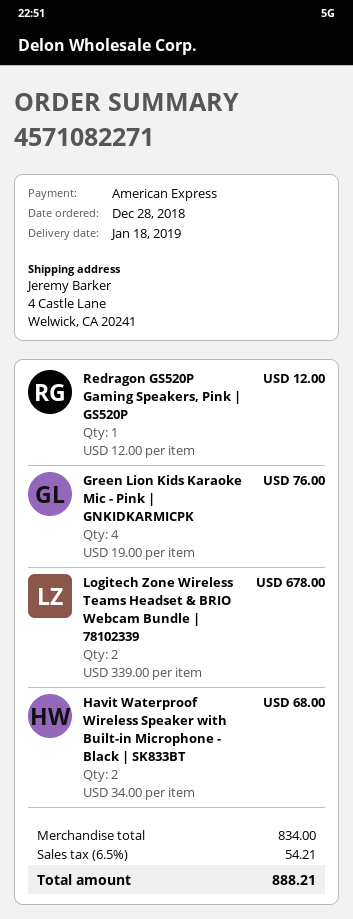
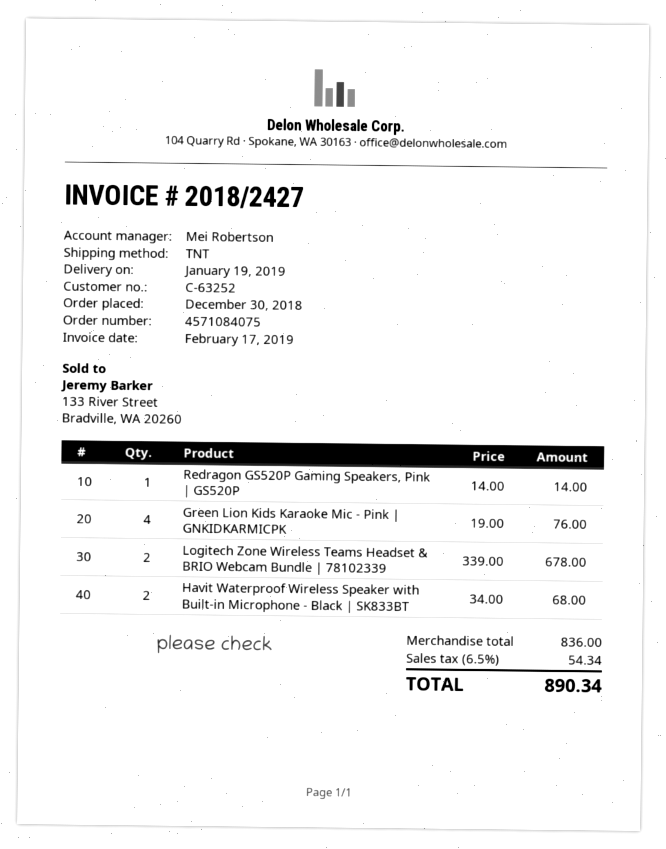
order number: 4571082271 -> 4571084075
order date: 2018-12-28 -> 2018-12-30
delivery date: 2019-01-18 -> 2019-01-19
Redragon GS520P Gaming Speakers, Pink | GS520P: 1 x 12.00 = 12.00 -> 1 x 14.00 = 14.00
subtotal: 834.00 -> 836.00
tax: 6.5% = 54.21 -> 6.5% = 54.34
total: 888.21 -> 890.34

